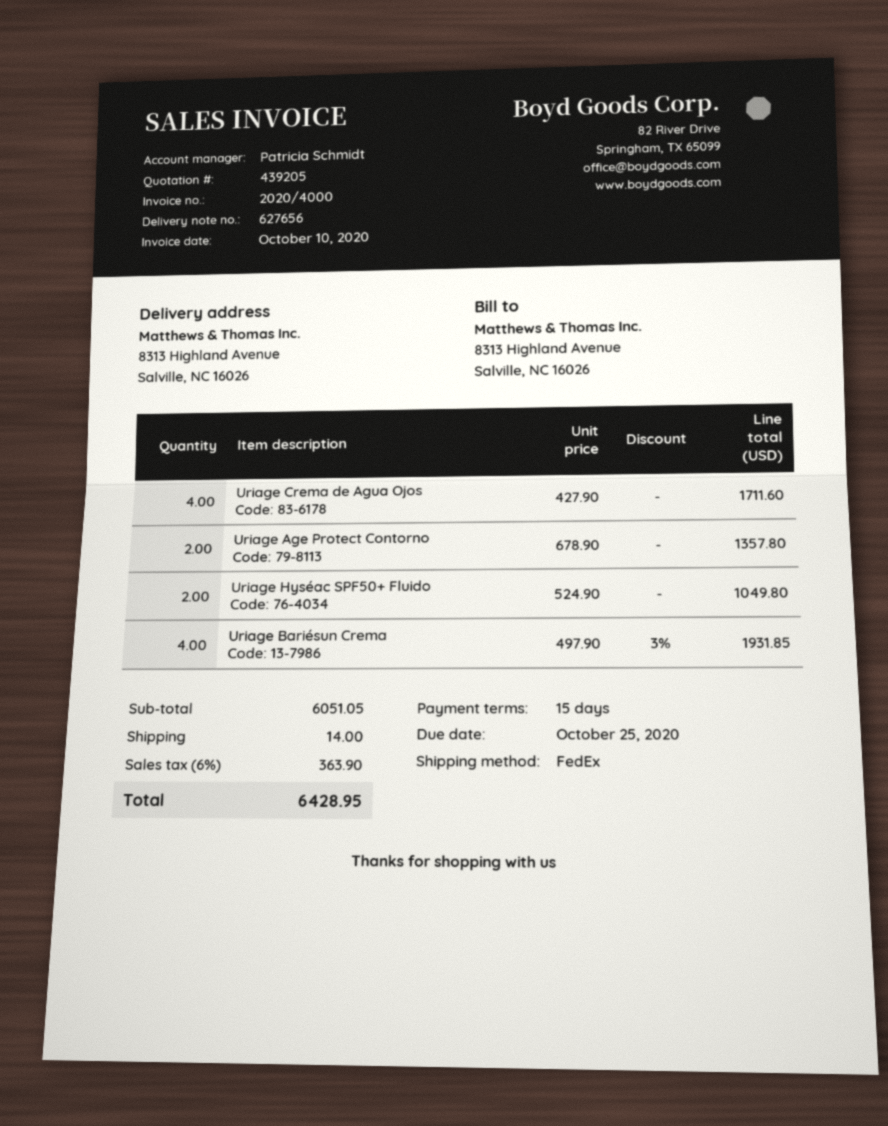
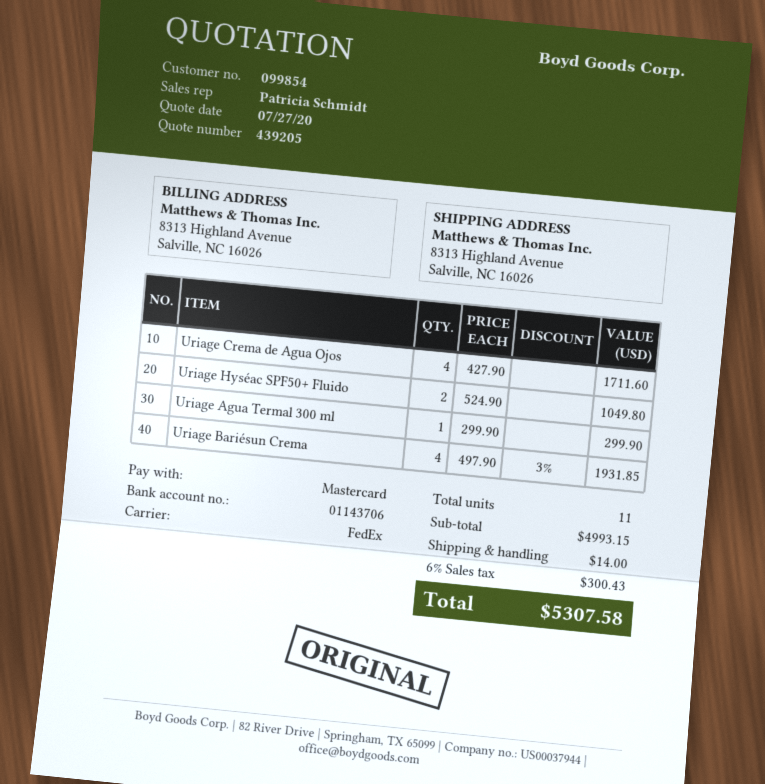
Uriage Age Protect Contorno: 2 x 678.90 = 1357.80 -> none
Uriage Agua Termal 300 ml: none -> 1 x 299.90 = 299.90
subtotal: 6051.05 -> 4993.15
tax: 6% = 363.90 -> 6% = 300.43
total: 6428.95 -> 5307.58

